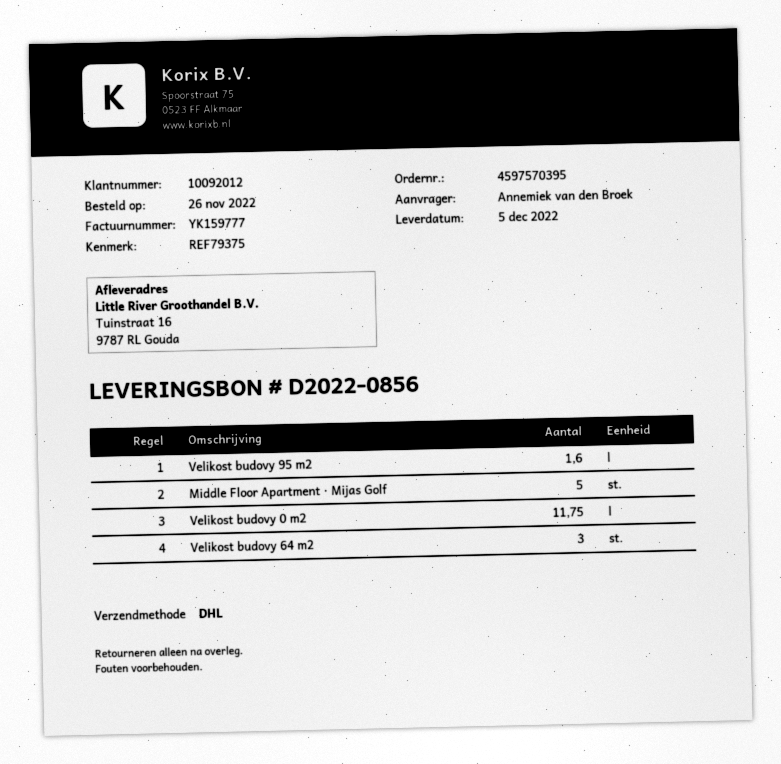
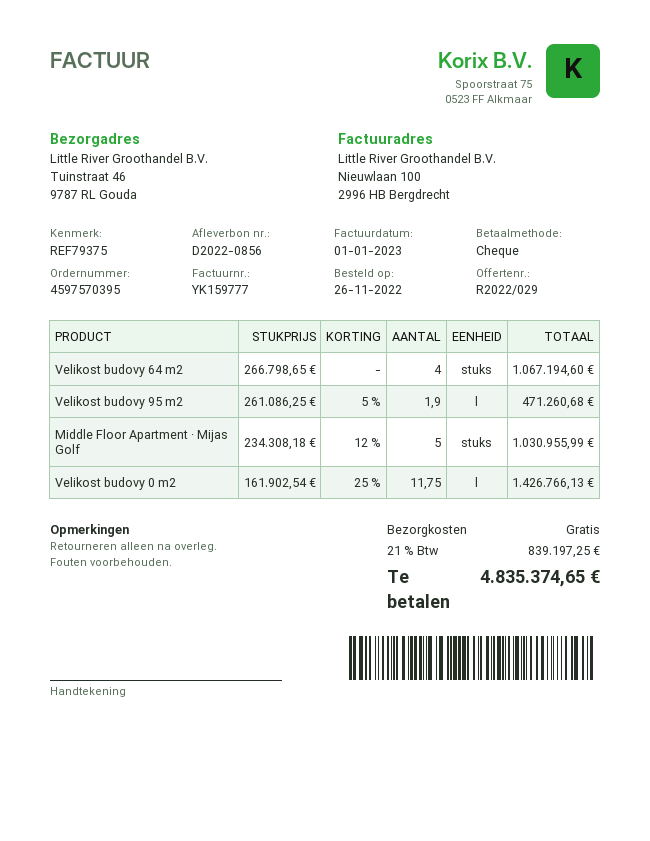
ship to: Tuinstraat 16, 9787 RL Gouda -> Tuinstraat 46, 9787 RL Gouda
Velikost budovy 95 m2: 1.6 -> 1.9
Velikost budovy 64 m2: 3 -> 4

